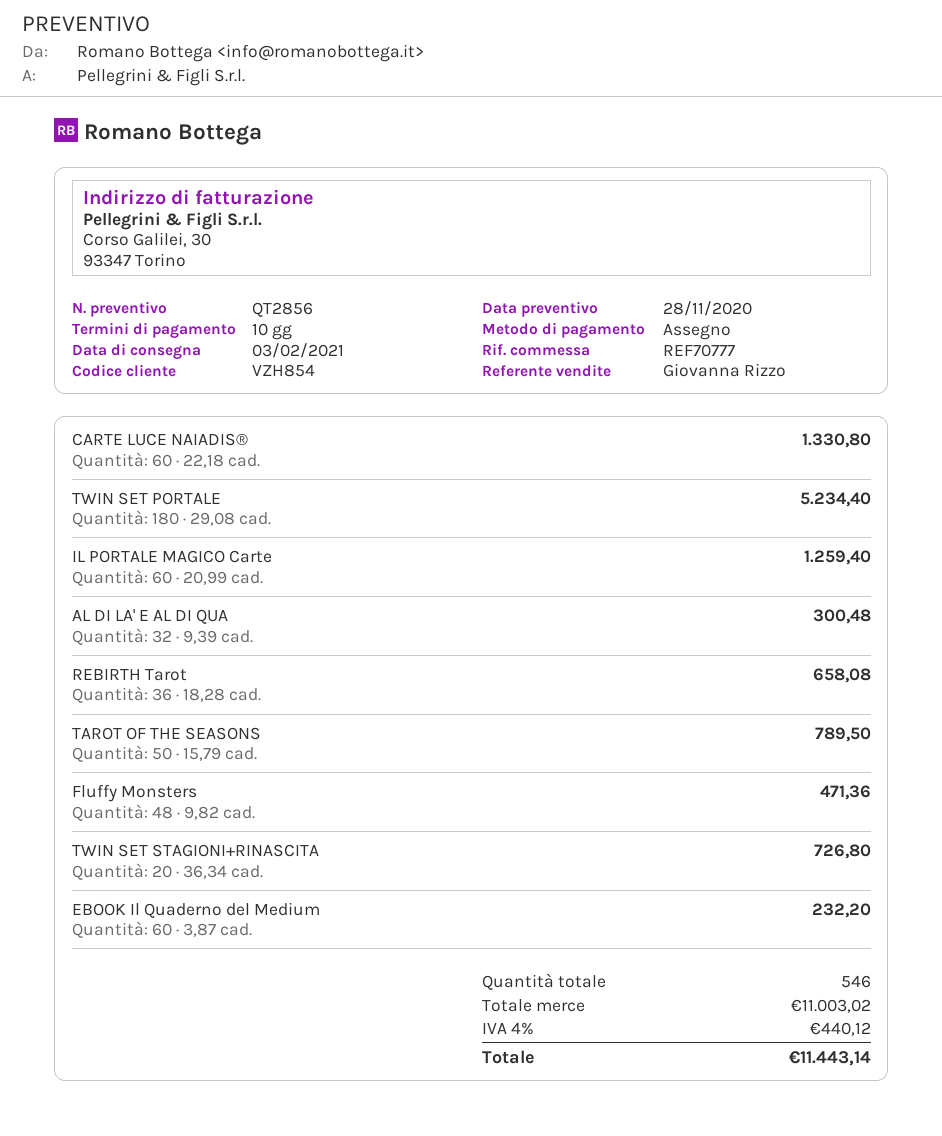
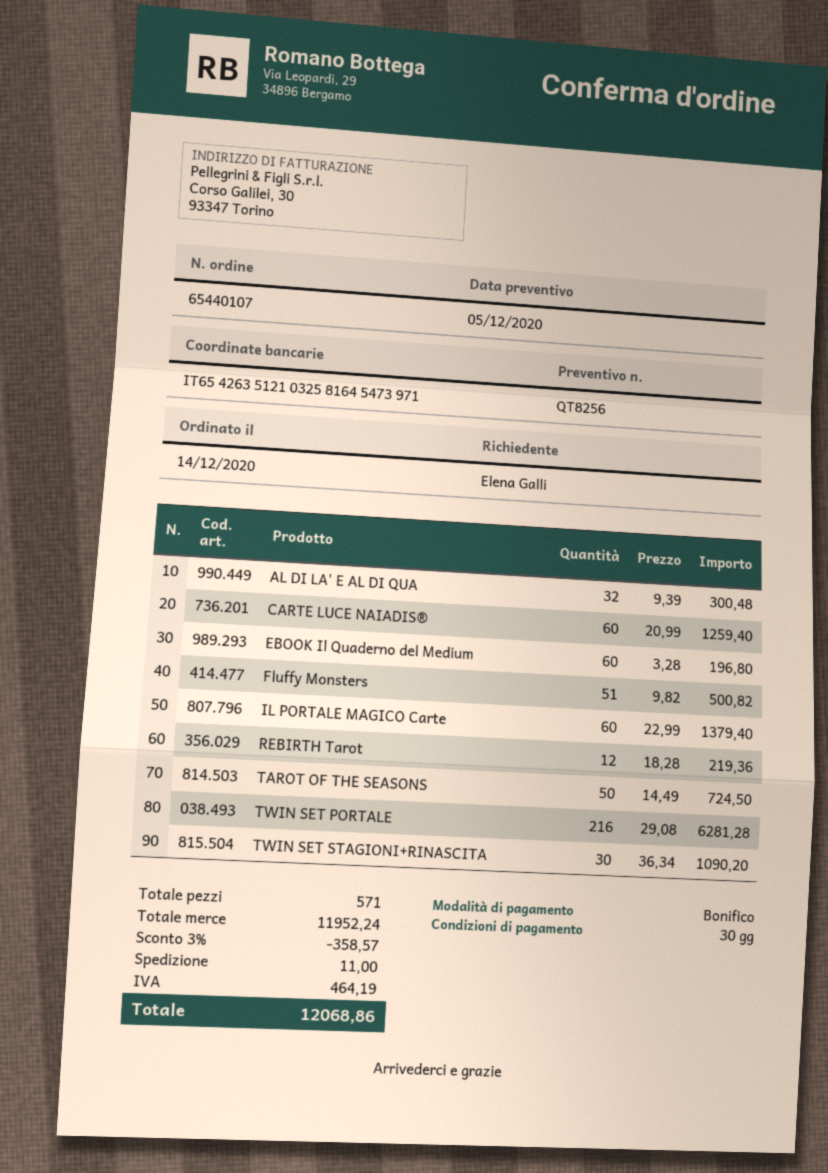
quote number: QT2856 -> QT8256
quote date: 2020-11-28 -> 2020-12-05
payment terms: 10 days -> 30 days
payment method: cheque -> bank transfer
CARTE LUCE NAIADIS®: 60 x 22.18 = 1330.80 -> 60 x 20.99 = 1259.40
TWIN SET PORTALE: 180 x 29.08 = 5234.40 -> 216 x 29.08 = 6281.28
IL PORTALE MAGICO Carte: 60 x 20.99 = 1259.40 -> 60 x 22.99 = 1379.40
REBIRTH Tarot: 36 x 18.28 = 658.08 -> 12 x 18.28 = 219.36
TAROT OF THE SEASONS: 50 x 15.79 = 789.50 -> 50 x 14.49 = 724.50
Fluffy Monsters: 48 x 9.82 = 471.36 -> 51 x 9.82 = 500.82
TWIN SET STAGIONI+RINASCITA: 20 x 36.34 = 726.80 -> 30 x 36.34 = 1090.20
EBOOK Il Quaderno del Medium: 60 x 3.87 = 232.20 -> 60 x 3.28 = 196.80
total quantity: 546 -> 571
subtotal: 11003.02 -> 11952.24
discount: none -> 3% = 358.57
shipping: none -> 11.00
tax: 440.12 -> 464.19
total: 11443.14 -> 12068.86

